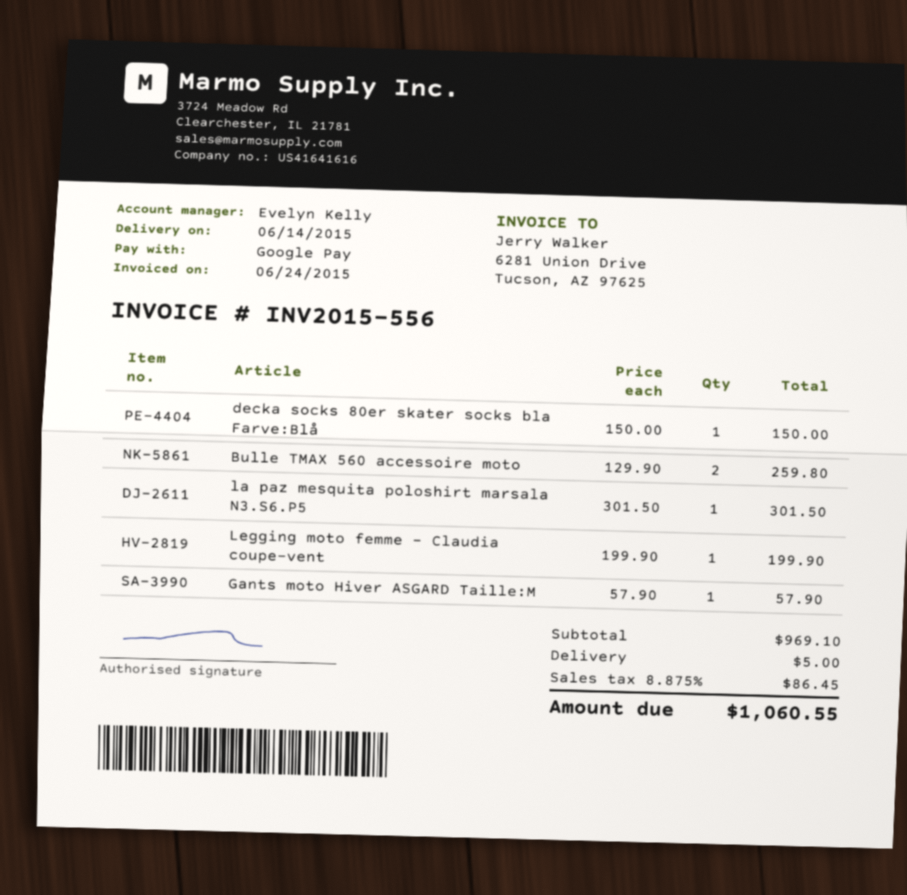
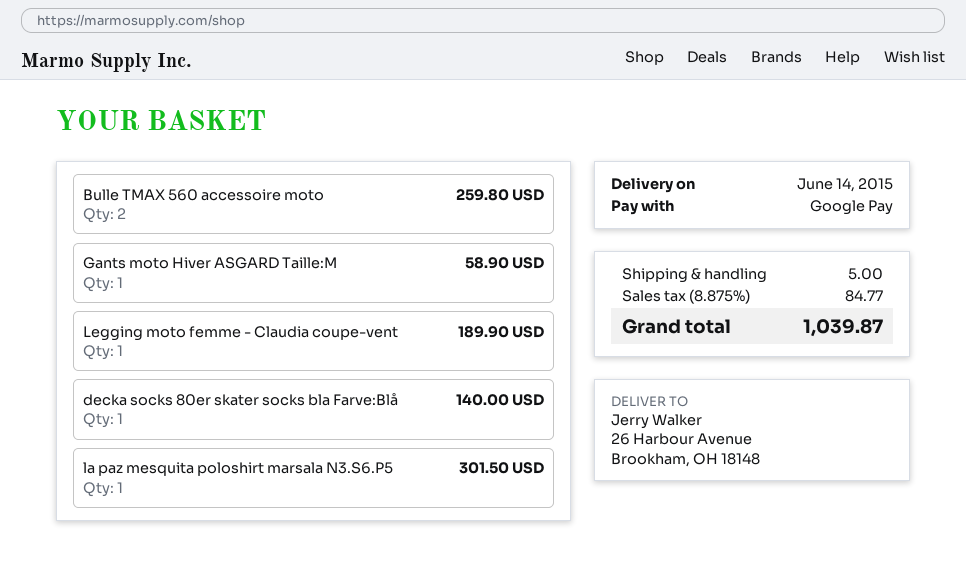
decka socks 80er skater socks bla Farve:Blå: 1 for 150.00 -> 1 for 140.00
Legging moto femme - Claudia coupe-vent: 1 for 199.90 -> 1 for 189.90
Gants moto Hiver ASGARD Taille:M: 1 for 57.90 -> 1 for 58.90
tax: 8.875% = 86.45 -> 8.875% = 84.77
total: 1060.55 -> 1039.87

